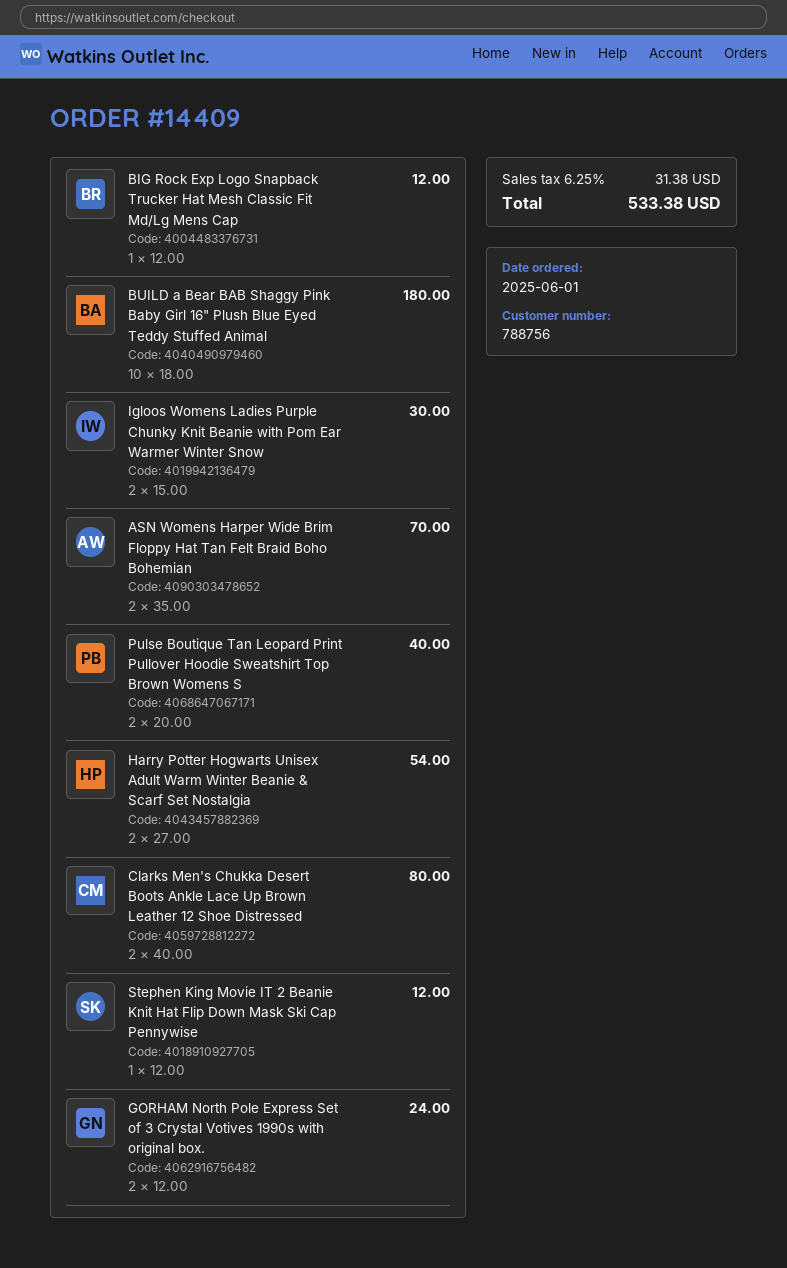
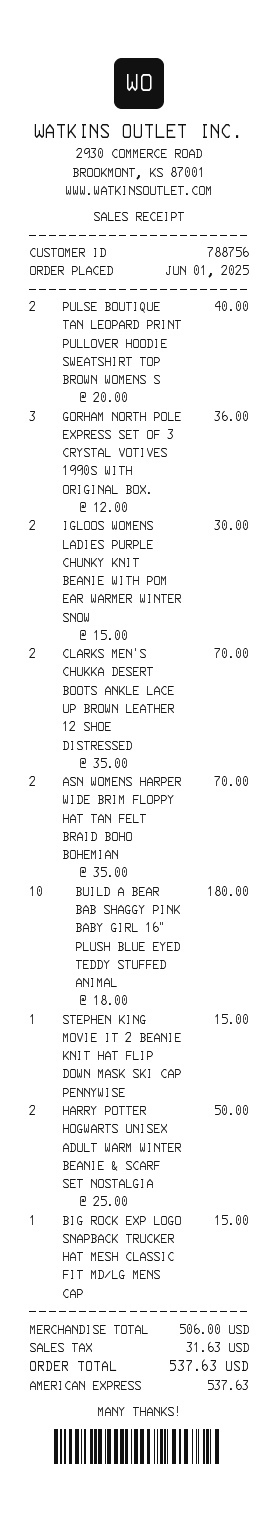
BIG Rock Exp Logo Snapback Trucker Hat Mesh Classic Fit Md/Lg Mens Cap: 1 x 12.00 = 12.00 -> 1 x 15.00 = 15.00
Harry Potter Hogwarts Unisex Adult Warm Winter Beanie & Scarf Set Nostalgia: 2 x 27.00 = 54.00 -> 2 x 25.00 = 50.00
Clarks Men's Chukka Desert Boots Ankle Lace Up Brown Leather 12 Shoe Distressed: 2 x 40.00 = 80.00 -> 2 x 35.00 = 70.00
Stephen King Movie IT 2 Beanie Knit Hat Flip Down Mask Ski Cap Pennywise: 1 x 12.00 = 12.00 -> 1 x 15.00 = 15.00
GORHAM North Pole Express Set of 3 Crystal Votives 1990s with original box.: 2 x 12.00 = 24.00 -> 3 x 12.00 = 36.00
tax: 31.38 -> 31.63
total: 533.38 -> 537.63

